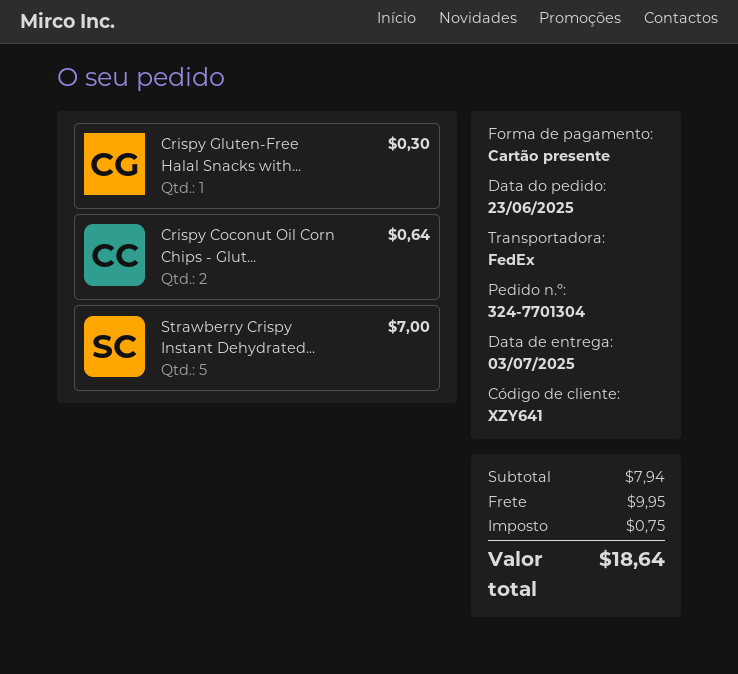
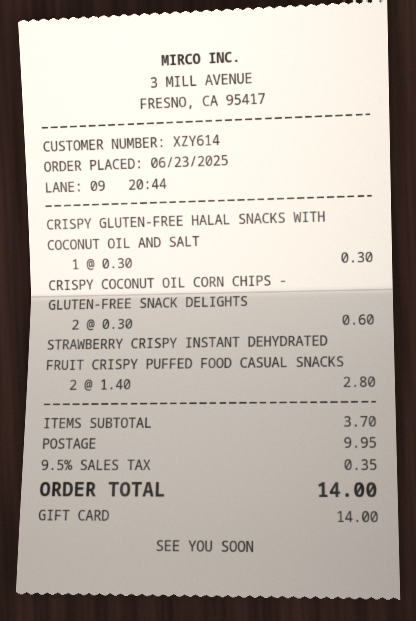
customer number: XZY641 -> XZY614
Crispy Coconut Oil Corn Chips - Glut...: 2 for 0.64 -> 2 for 0.60
Strawberry Crispy Instant Dehydrated...: 5 for 7.00 -> 2 for 2.80
subtotal: 7.94 -> 3.70
tax: 0.75 -> 0.35
total: 18.64 -> 14.00

